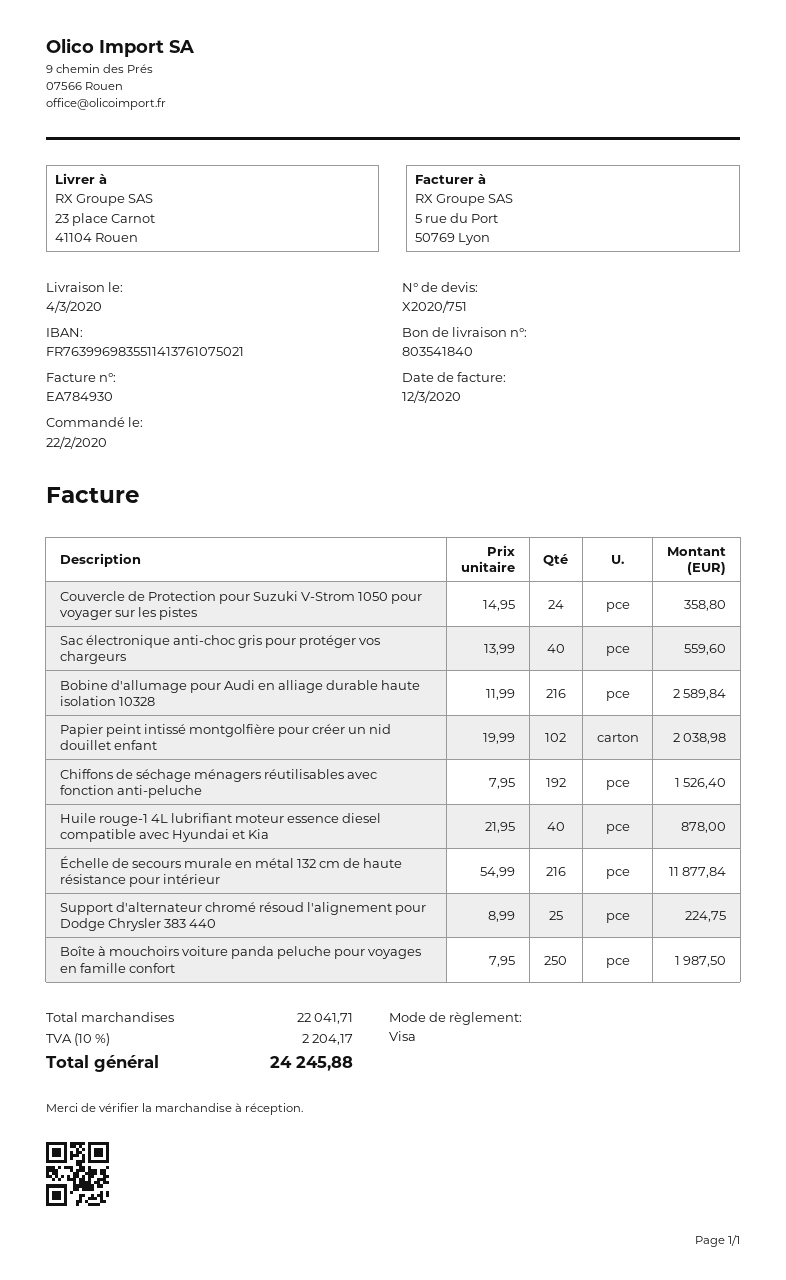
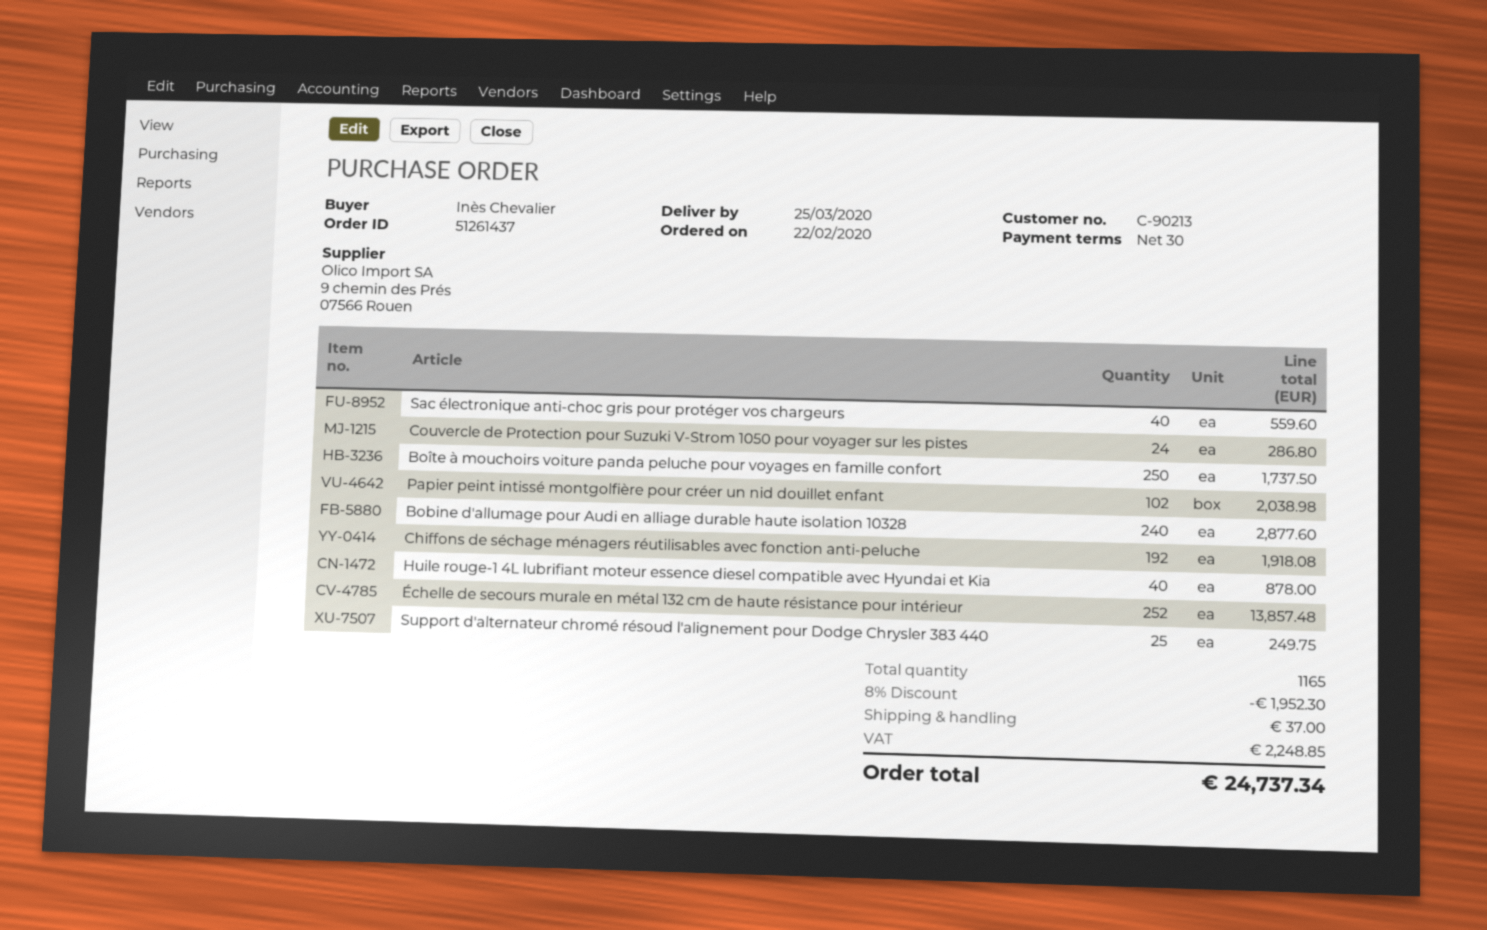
delivery date: 2020-03-04 -> 2020-03-25
Couvercle de Protection pour Suzuki V-Strom 1050 pour voyager sur les pistes: 24 for 358.80 -> 24 for 286.80
Bobine d'allumage pour Audi en alliage durable haute isolation 10328: 216 for 2589.84 -> 240 for 2877.60
Chiffons de séchage ménagers réutilisables avec fonction anti-peluche: 192 for 1526.40 -> 192 for 1918.08
Échelle de secours murale en métal 132 cm de haute résistance pour intérieur: 216 for 11877.84 -> 252 for 13857.48
Support d'alternateur chromé résoud l'alignement pour Dodge Chrysler 383 440: 25 for 224.75 -> 25 for 249.75
Boîte à mouchoirs voiture panda peluche pour voyages en famille confort: 250 for 1987.50 -> 250 for 1737.50
discount: none -> 8% = 1952.30
shipping: none -> 37.00
tax: 2204.17 -> 2248.85
total: 24245.88 -> 24737.34

